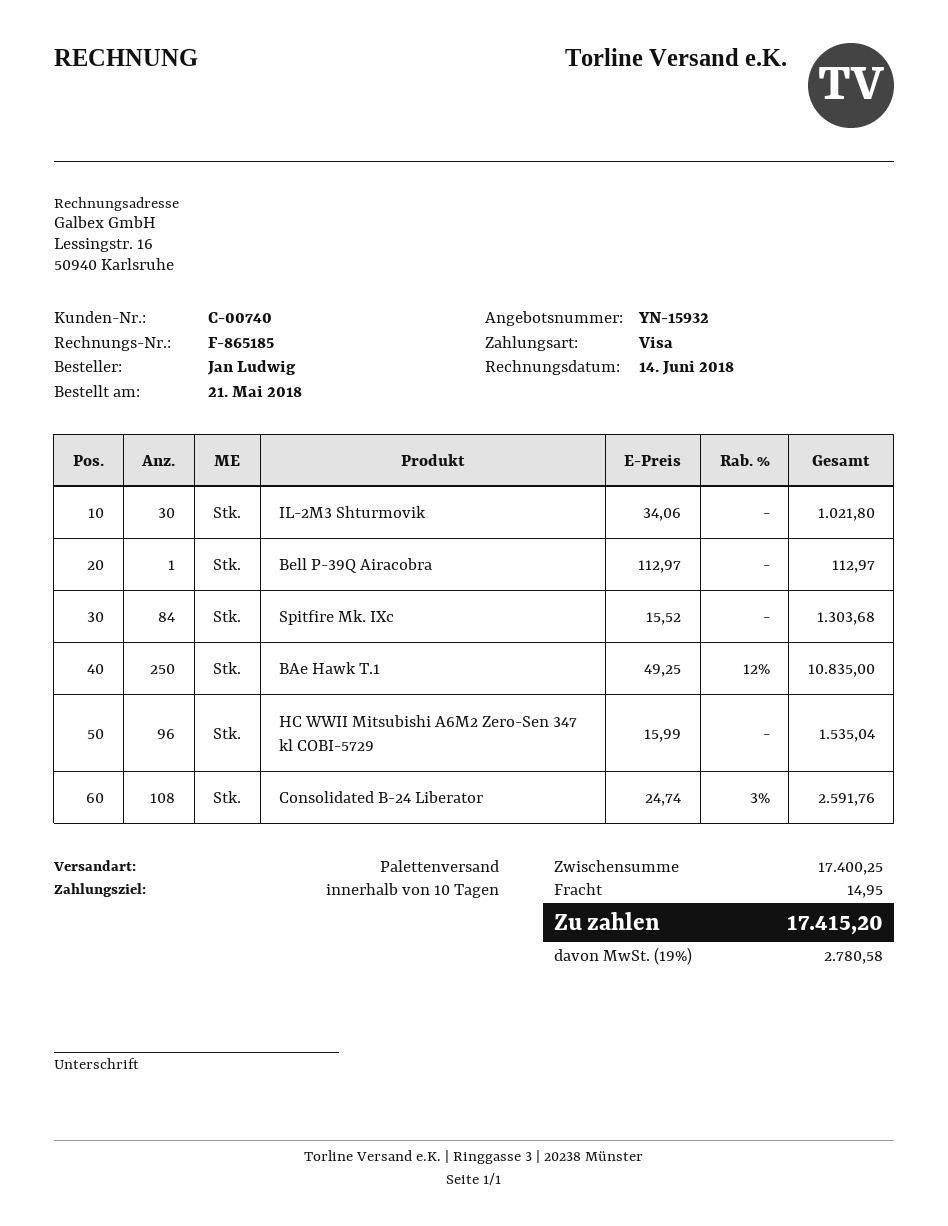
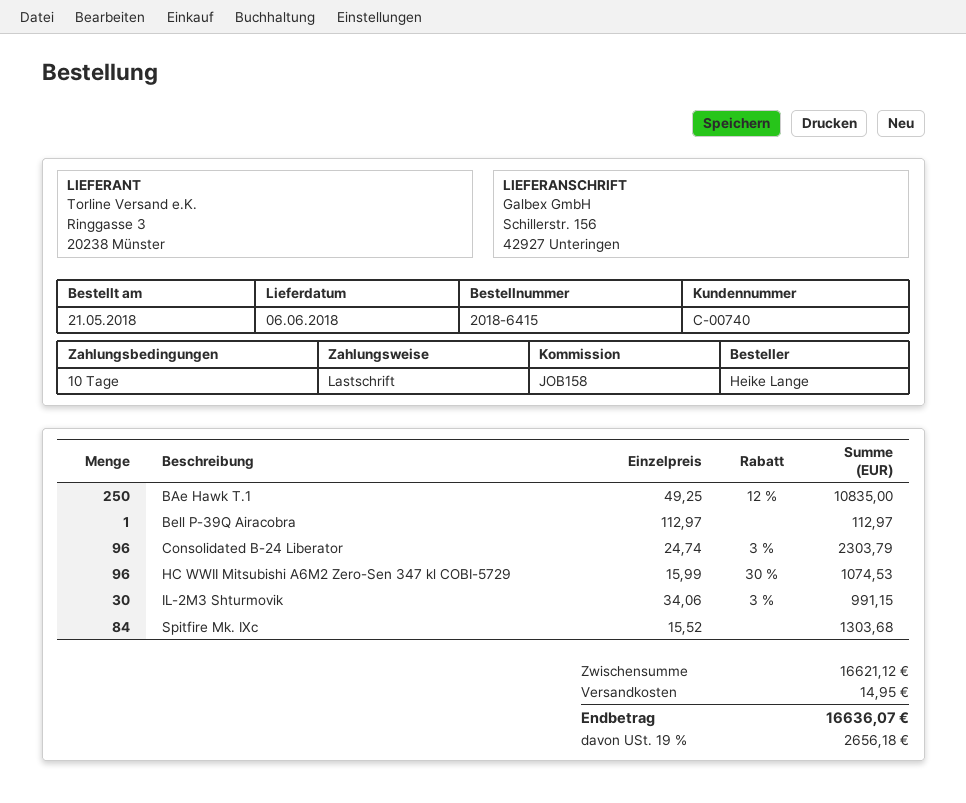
ordered by: Jan Ludwig -> Heike Lange
payment method: Visa -> direct debit
IL-2M3 Shturmovik: 30 x 34.06 = 1021.80 -> 30 x 34.06 - 3% = 991.15
HC WWII Mitsubishi A6M2 Zero-Sen 347 kl COBI-5729: 96 x 15.99 = 1535.04 -> 96 x 15.99 - 30% = 1074.53
Consolidated B-24 Liberator: 108 x 24.74 - 3% = 2591.76 -> 96 x 24.74 - 3% = 2303.79
subtotal: 17400.25 -> 16621.12
tax: 19% = 2780.58 -> 19% = 2656.18
total: 17415.20 -> 16636.07

